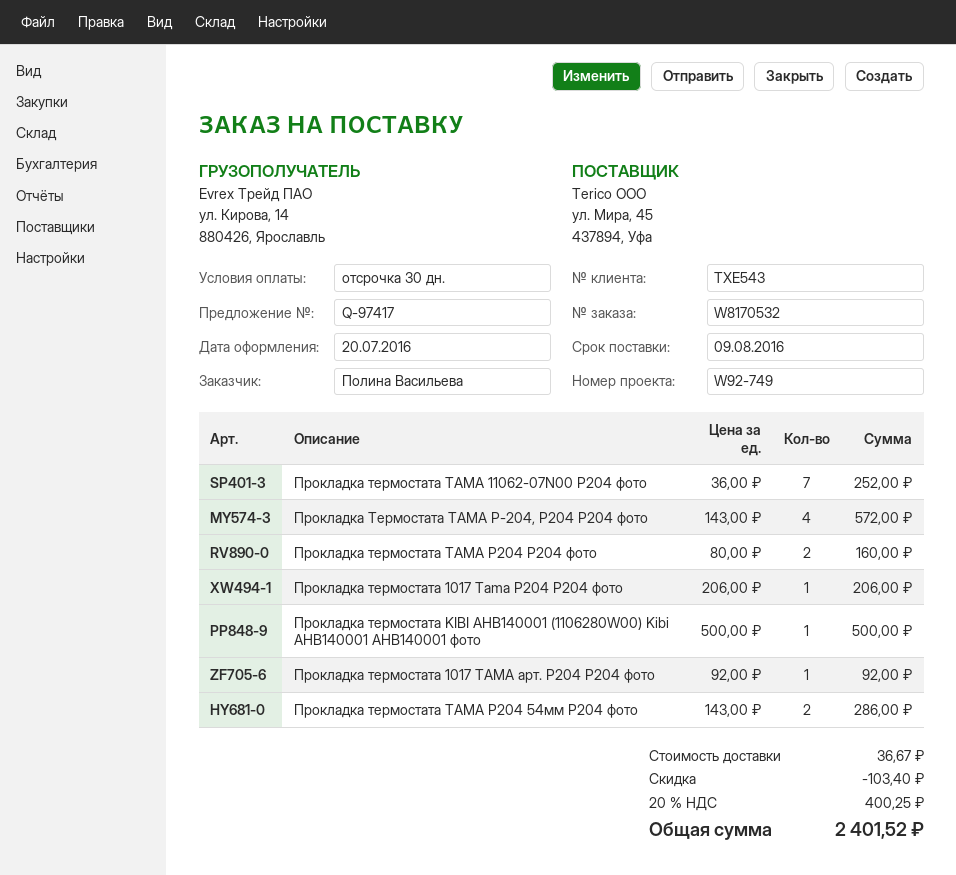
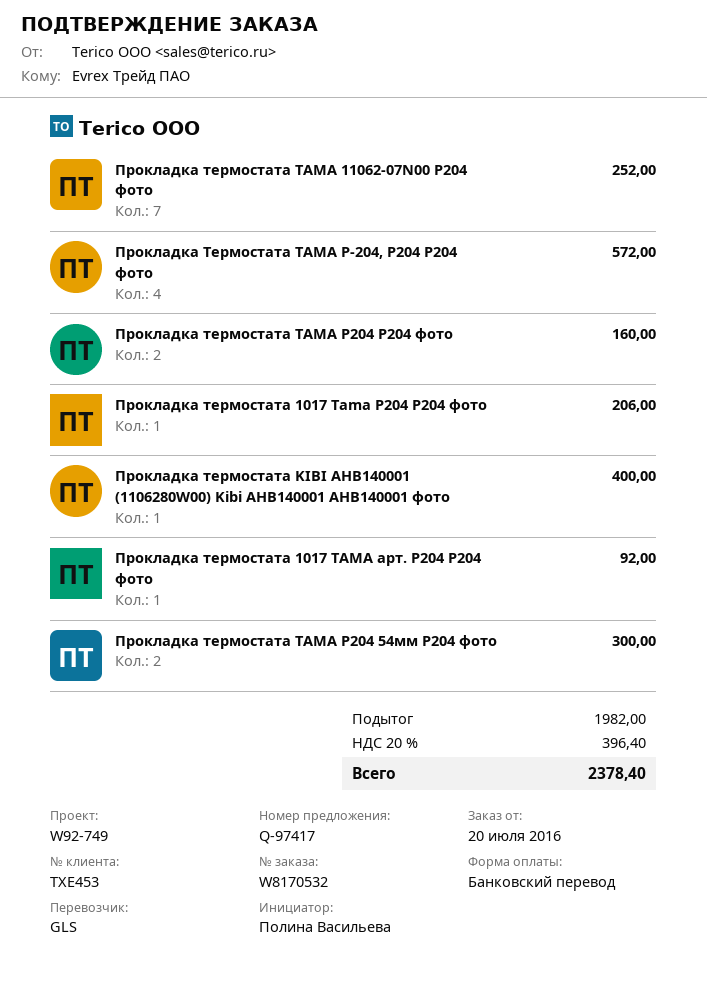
customer number: TXE543 -> TXE453
Прокладка термостата KIBI AHB140001 (1106280W00) Kibi AHB140001 AHB140001 фото: 1 for 500.00 -> 1 for 400.00
Прокладка термостата TAMA P204 54мм P204 фото: 2 for 286.00 -> 2 for 300.00
discount: 103.40 -> none
shipping: 36.67 -> none
tax: 20% = 400.25 -> 20% = 396.40
total: 2401.52 -> 2378.40

